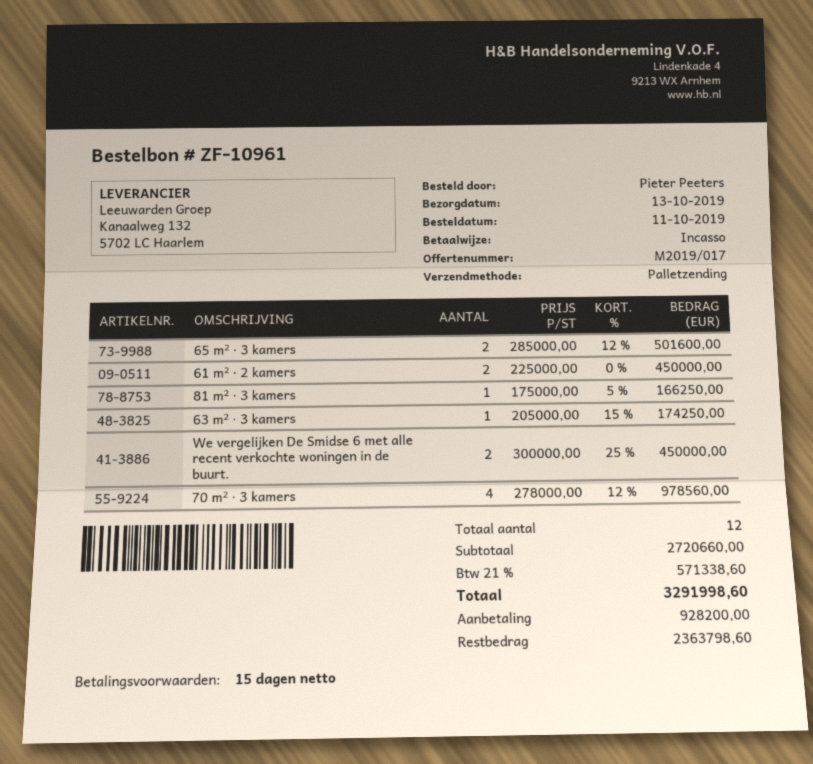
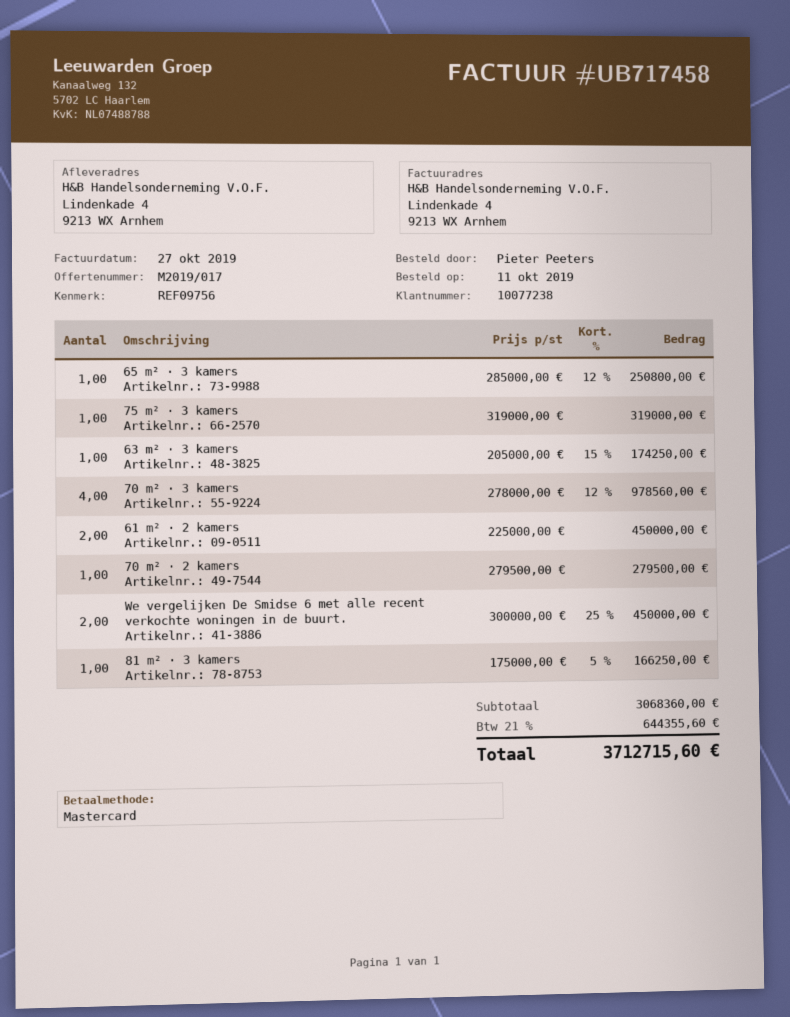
payment method: direct debit -> Mastercard
65 m² · 3 kamers: 2 x 285000.00 - 12% = 501600.00 -> 1 x 285000.00 - 12% = 250800.00
75 m² · 3 kamers: none -> 1 x 319000.00 = 319000.00
70 m² · 2 kamers: none -> 1 x 279500.00 = 279500.00
subtotal: 2720660.00 -> 3068360.00
tax: 21% = 571338.60 -> 21% = 644355.60
total: 3291998.60 -> 3712715.60

